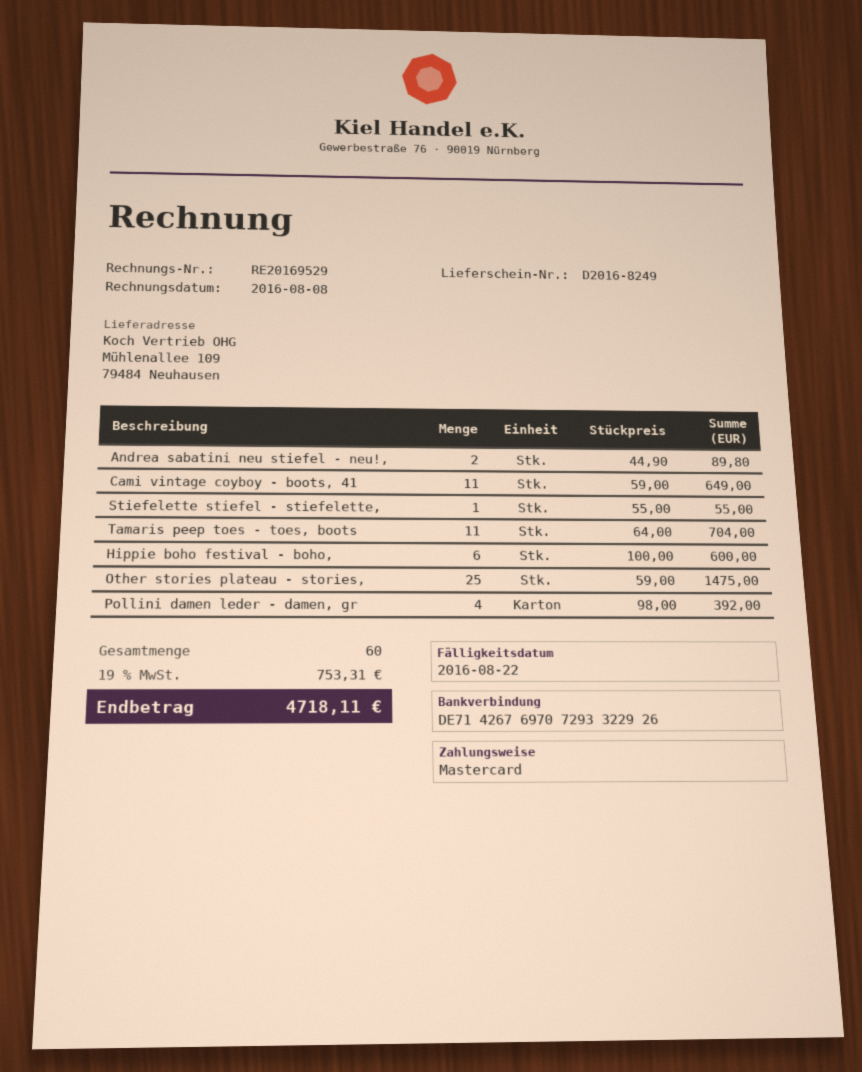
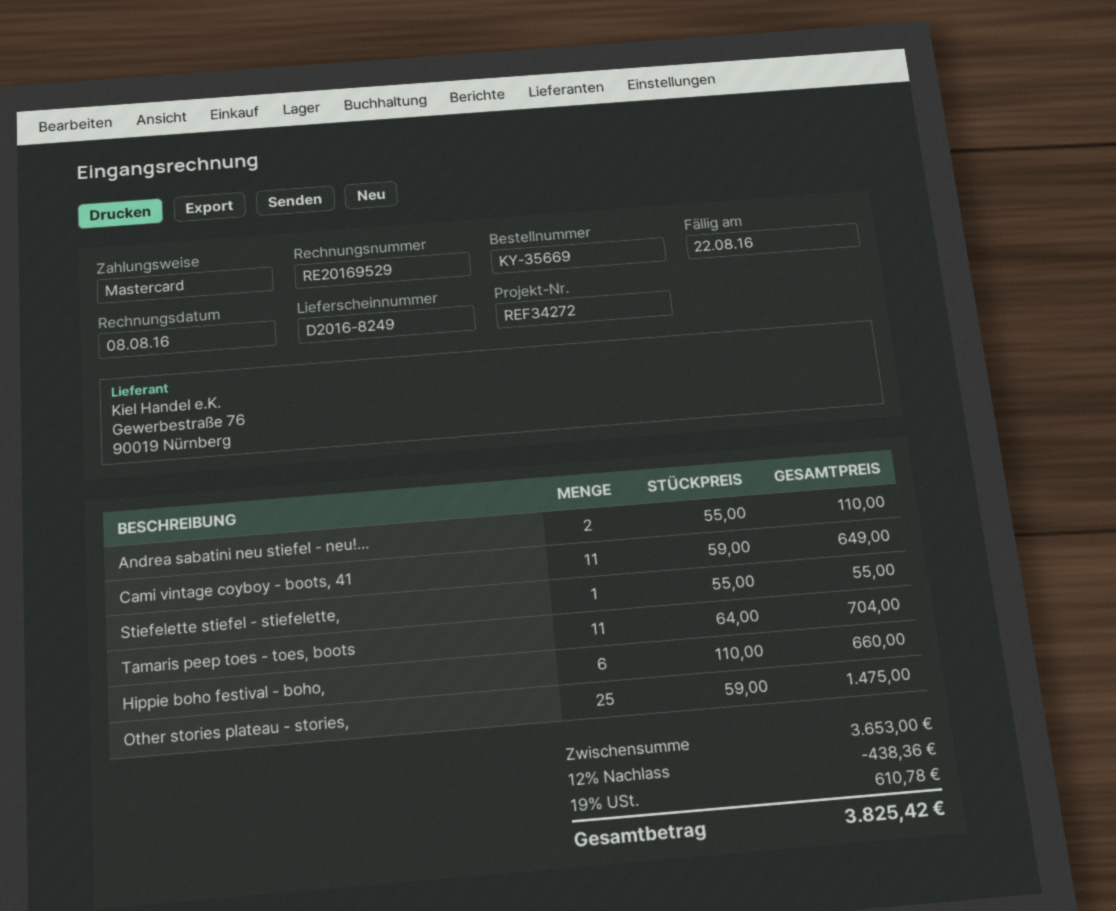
Andrea sabatini neu stiefel - neu!,: 2 x 44.90 = 89.80 -> 2 x 55.00 = 110.00
Hippie boho festival - boho,: 6 x 100.00 = 600.00 -> 6 x 110.00 = 660.00
Pollini damen leder - damen, gr: 4 x 98.00 = 392.00 -> none
discount: none -> 12% = 438.36
tax: 19% = 753.31 -> 19% = 610.78
total: 4718.11 -> 3825.42

